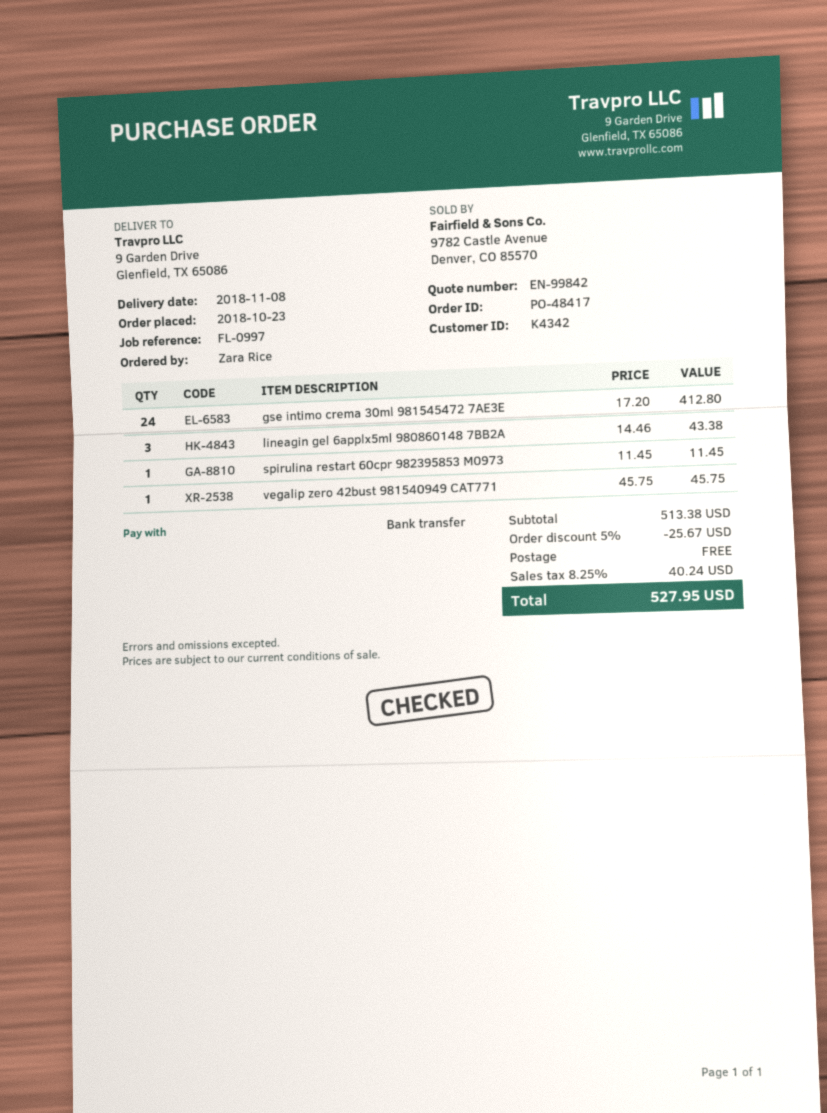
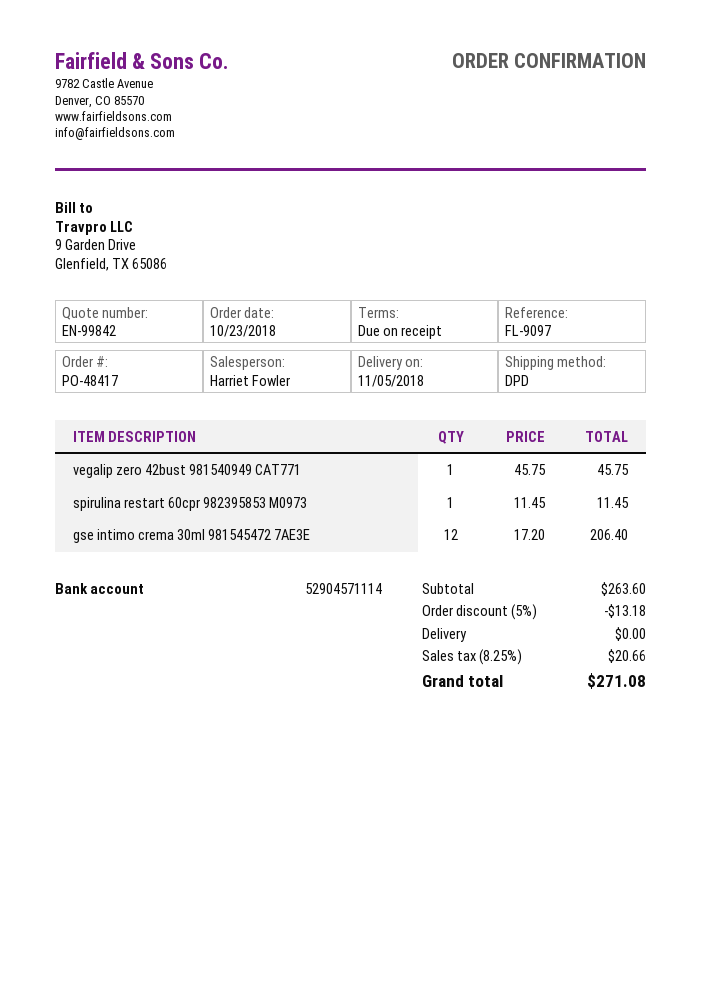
delivery date: 2018-11-08 -> 2018-11-05
reference: FL-0997 -> FL-9097
gse intimo crema 30ml 981545472 7AE3E: 24 x 17.20 = 412.80 -> 12 x 17.20 = 206.40
lineagin gel 6applx5ml 980860148 7BB2A: 3 x 14.46 = 43.38 -> none
subtotal: 513.38 -> 263.60
discount: 5% = 25.67 -> 5% = 13.18
tax: 8.25% = 40.24 -> 8.25% = 20.66
total: 527.95 -> 271.08

